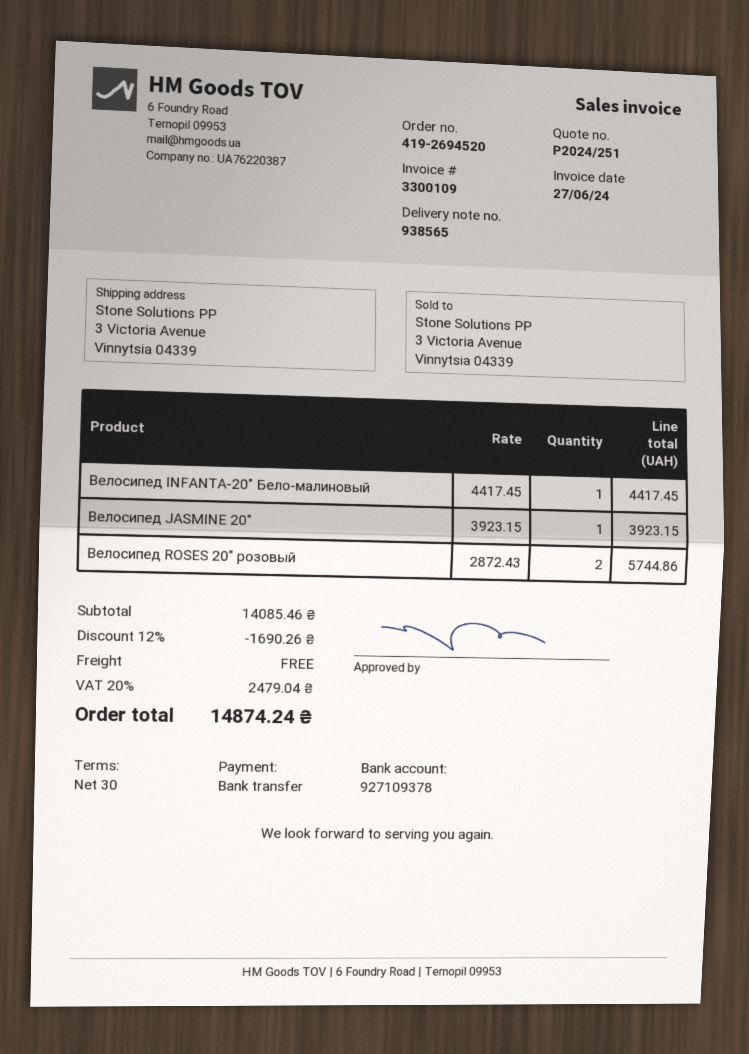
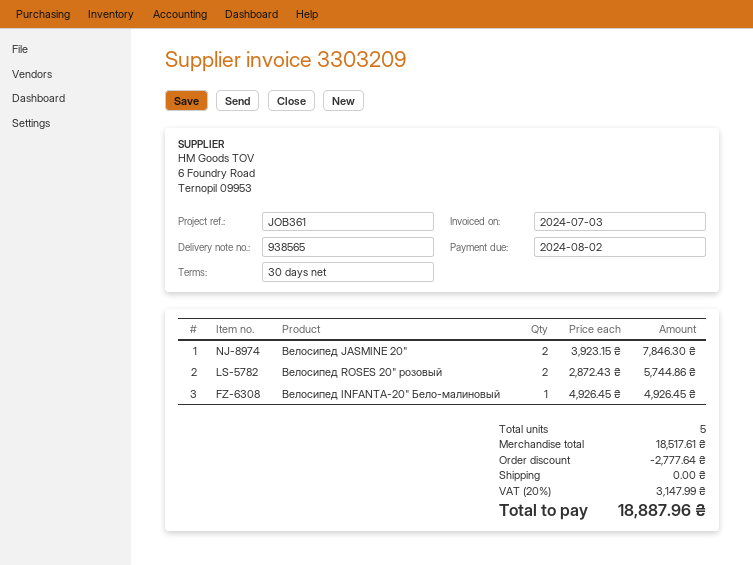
invoice number: 3300109 -> 3303209
invoice date: 2024-06-27 -> 2024-07-03
Велосипед INFANTA-20" Бело-малиновый: 1 x 4417.45 = 4417.45 -> 1 x 4926.45 = 4926.45
Велосипед JASMINE 20": 1 x 3923.15 = 3923.15 -> 2 x 3923.15 = 7846.30
subtotal: 14085.46 -> 18517.61
discount: 1690.26 -> 2777.64
tax: 20% = 2479.04 -> 20% = 3147.99
total: 14874.24 -> 18887.96

